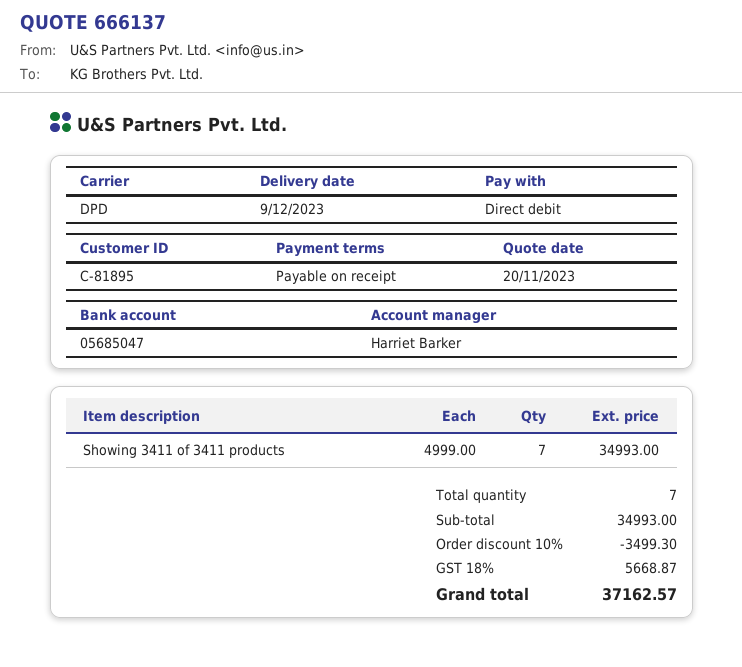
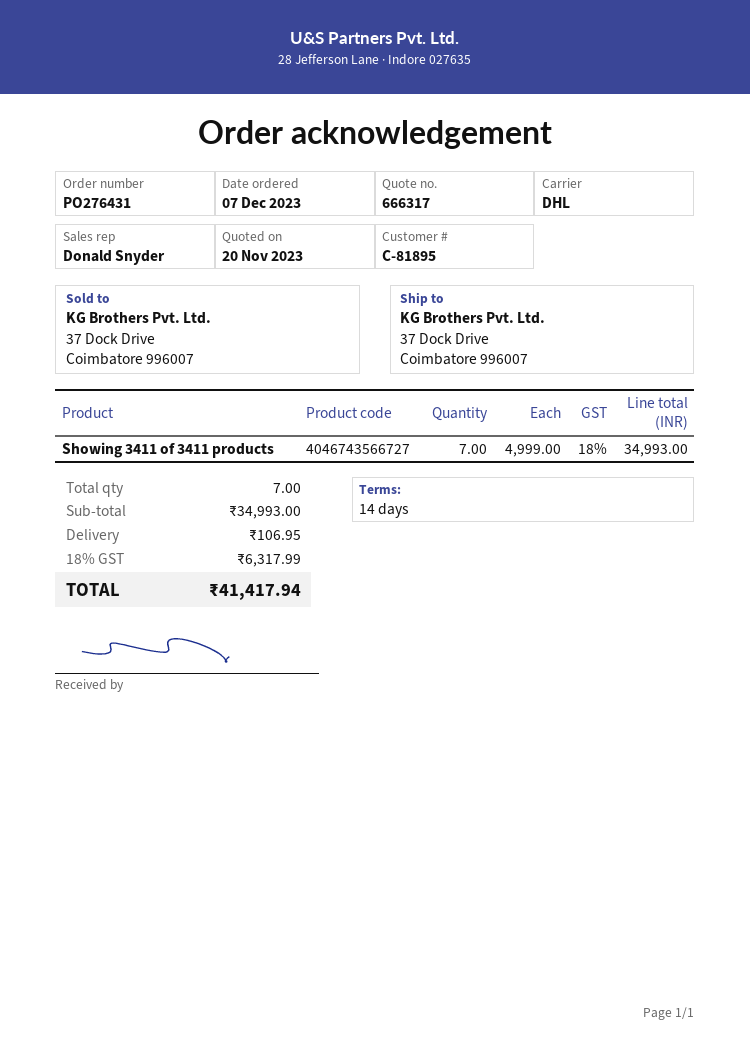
quote number: 666137 -> 666317
payment terms: on receipt -> 14 days
sales rep: Harriet Barker -> Donald Snyder
shipping method: DPD -> DHL
discount: 10% = 3499.30 -> none
shipping: none -> 106.95
tax: 18% = 5668.87 -> 18% = 6317.99
total: 37162.57 -> 41417.94

